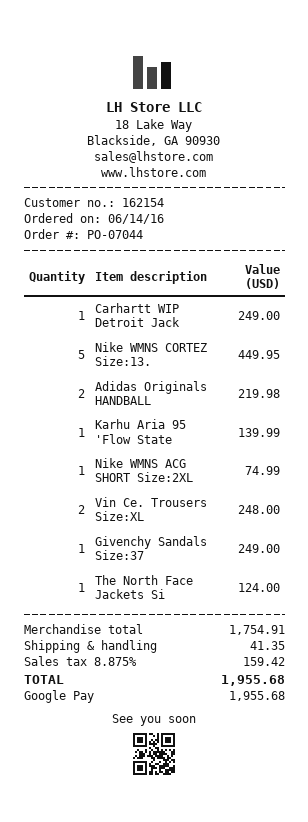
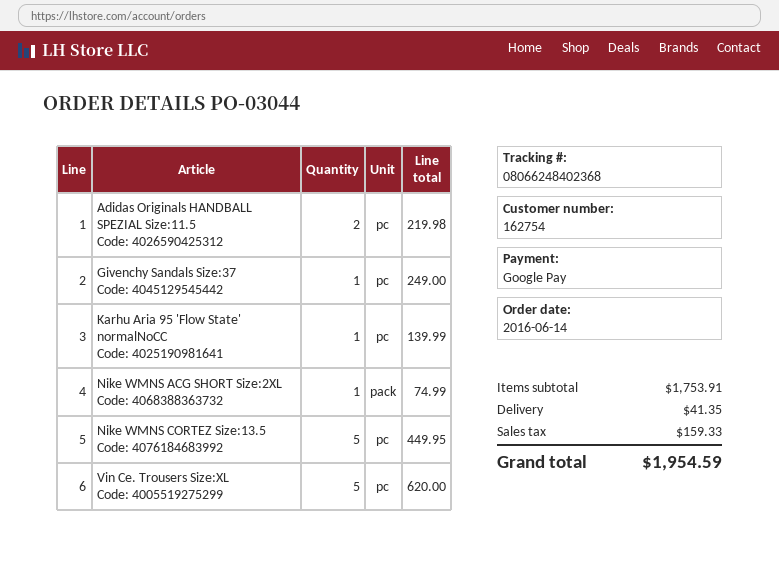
order number: PO-07044 -> PO-03044
customer number: 162154 -> 162754
Carhartt WIP Detroit Jack: 1 for 249.00 -> none
Vin Ce. Trousers Size:XL: 2 for 248.00 -> 5 for 620.00
The North Face Jackets Si: 1 for 124.00 -> none
subtotal: 1754.91 -> 1753.91
tax: 159.42 -> 159.33
total: 1955.68 -> 1954.59

